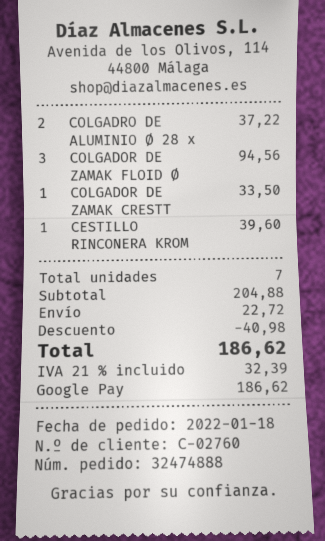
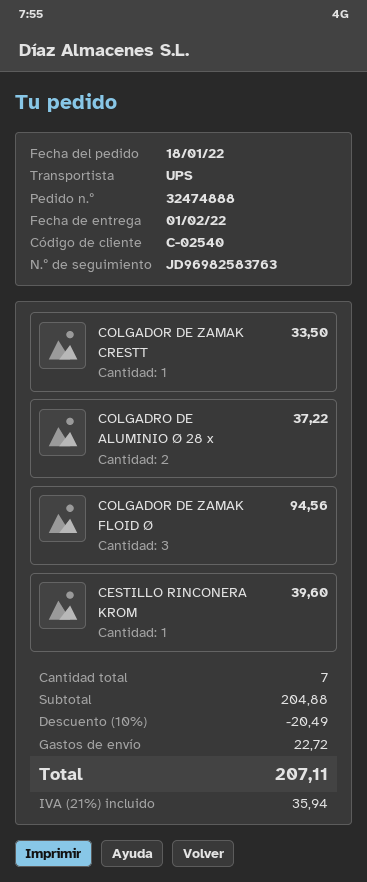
customer number: C-02760 -> C-02540
discount: 40.98 -> 20.49
tax: 21% = 32.39 -> 21% = 35.94
total: 186.62 -> 207.11

